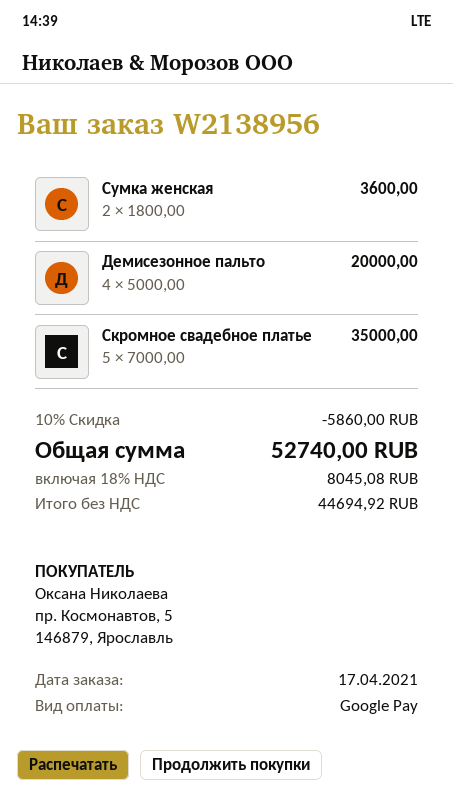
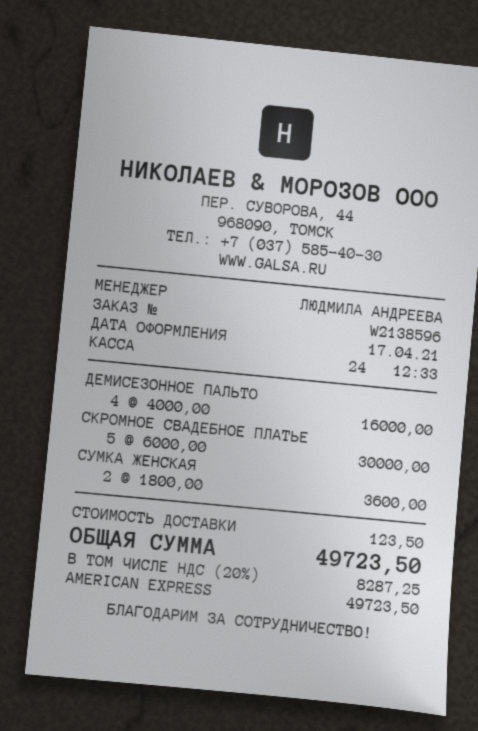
order number: W2138956 -> W2138596
payment method: Google Pay -> American Express
Демисезонное пальто: 4 x 5000.00 = 20000.00 -> 4 x 4000.00 = 16000.00
Скромное свадебное платье: 5 x 7000.00 = 35000.00 -> 5 x 6000.00 = 30000.00
discount: 10% = 5860.00 -> none
shipping: none -> 123.50
tax: 18% = 8045.08 -> 20% = 8287.25
total: 52740.00 -> 49723.50

